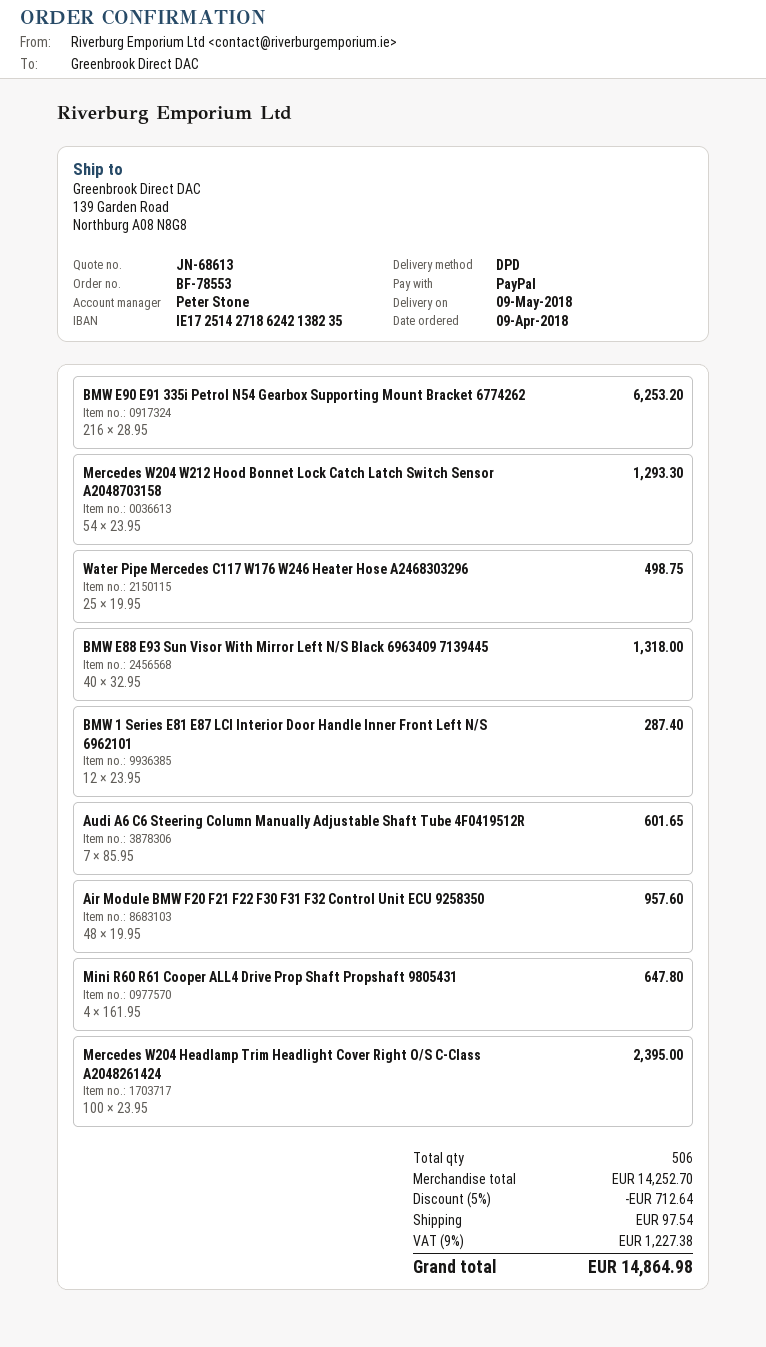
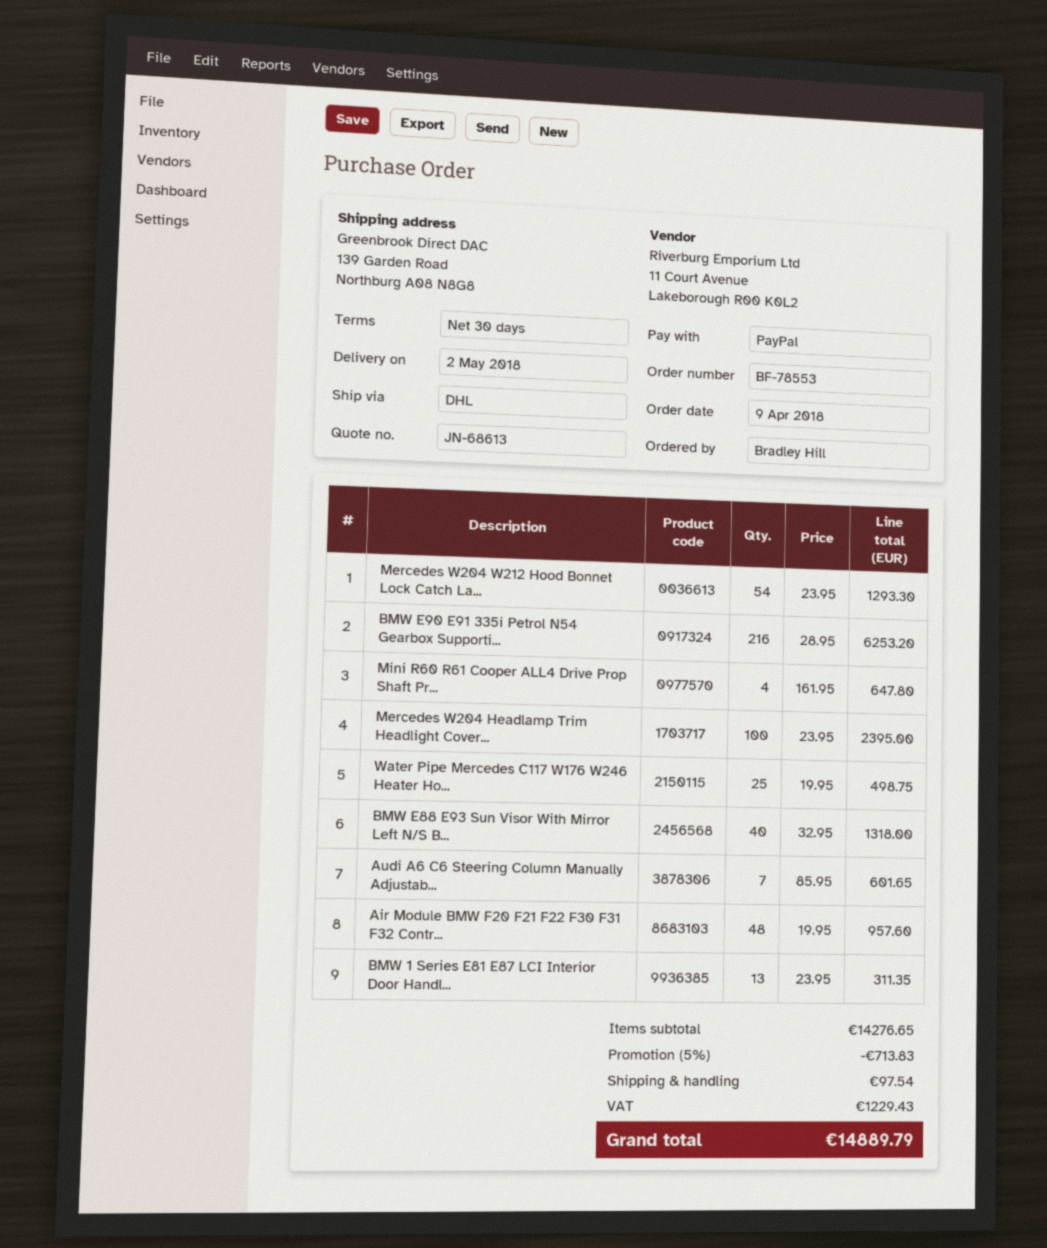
delivery date: 2018-05-09 -> 2018-05-02
shipping method: DPD -> DHL
BMW 1 Series E81 E87 LCI Interior Door Handle Inner Front Left N/S 6962101: 12 x 23.95 = 287.40 -> 13 x 23.95 = 311.35
subtotal: 14252.70 -> 14276.65
discount: 5% = 712.64 -> 5% = 713.83
tax: 1227.38 -> 1229.43
total: 14864.98 -> 14889.79

